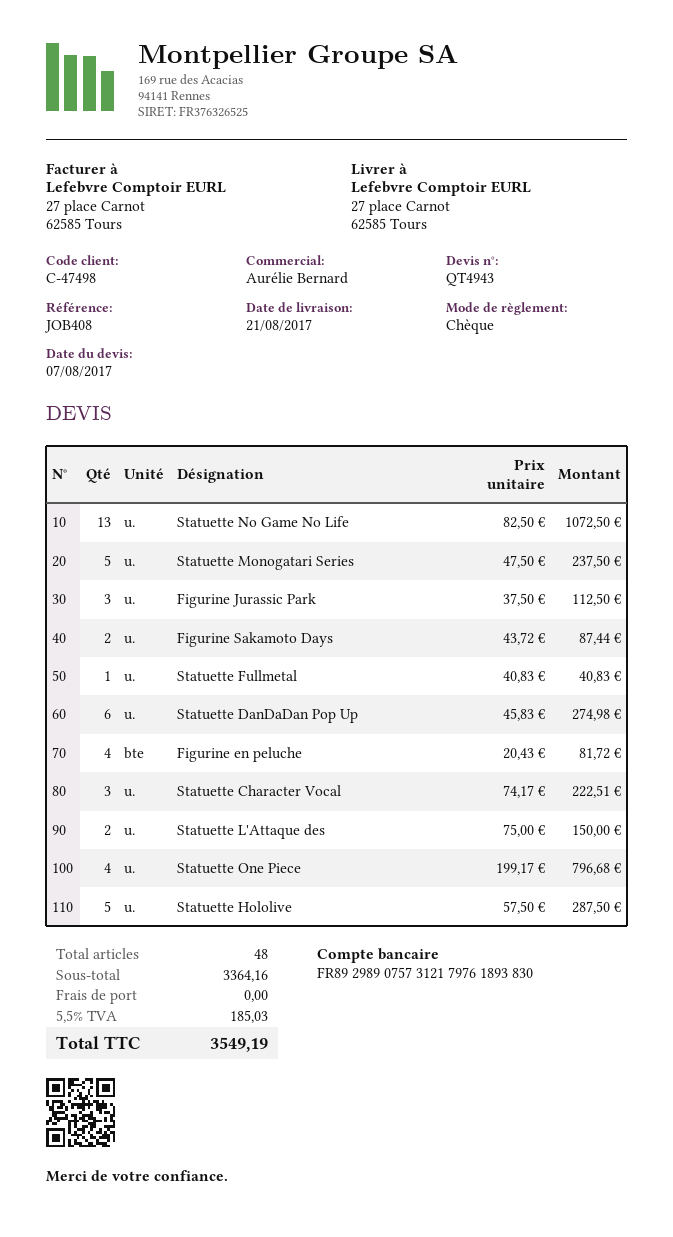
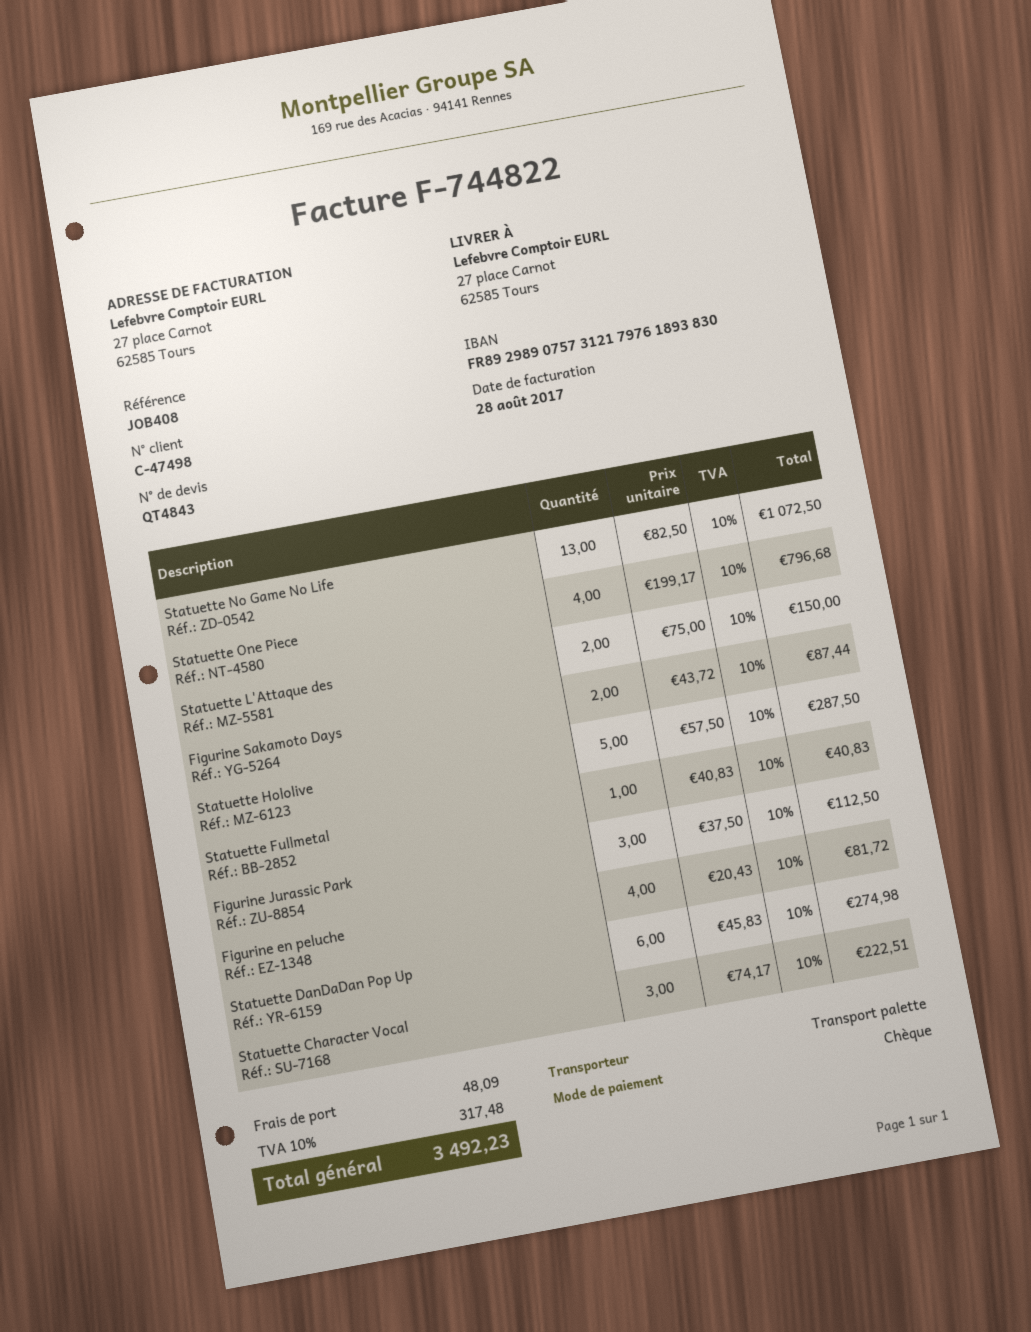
quote number: QT4943 -> QT4843
Statuette Monogatari Series: 5 x 47.50 = 237.50 -> none
shipping: 0.00 -> 48.09
tax: 5.5% = 185.03 -> 10% = 317.48
total: 3549.19 -> 3492.23

